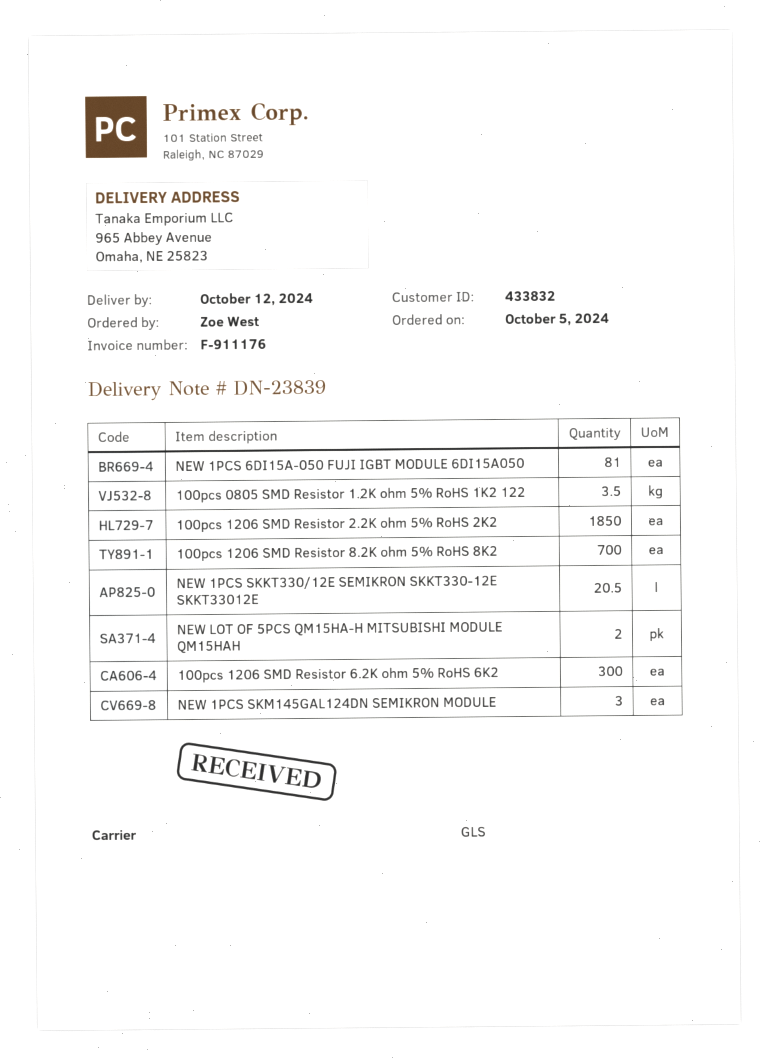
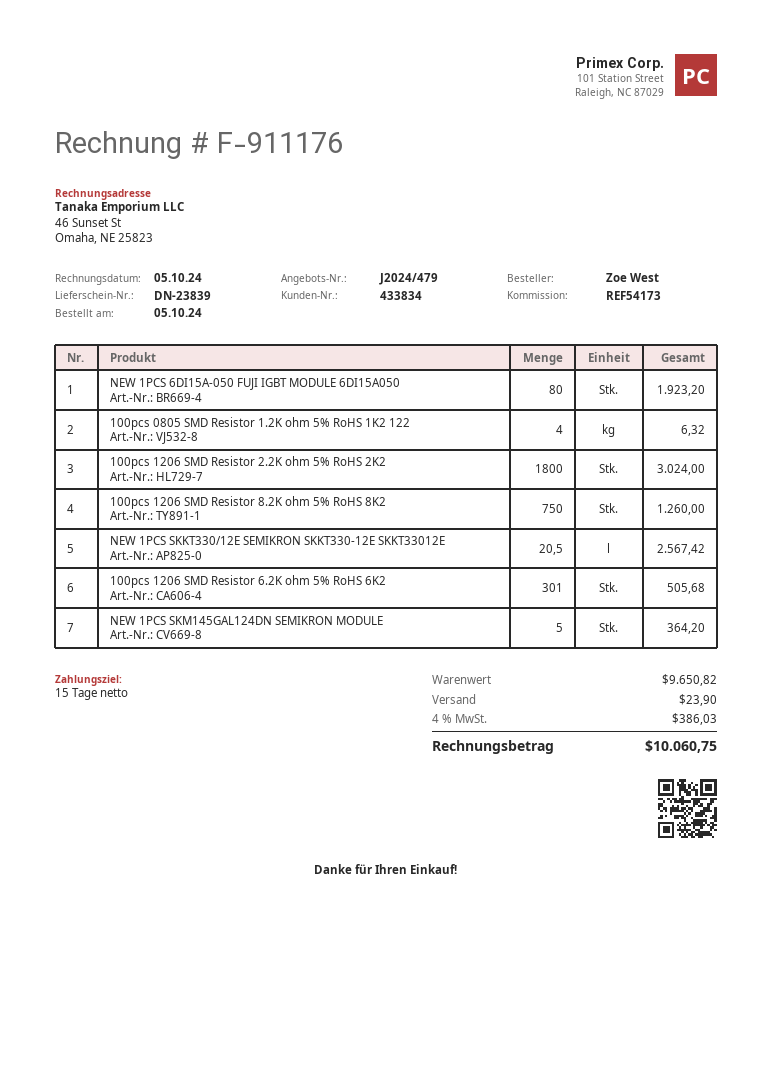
customer number: 433832 -> 433834
NEW 1PCS 6DI15A-050 FUJI IGBT MODULE 6DI15A050: 81 -> 80
100pcs 0805 SMD Resistor 1.2K ohm 5% RoHS 1K2 122: 3.5 -> 4
100pcs 1206 SMD Resistor 2.2K ohm 5% RoHS 2K2: 1850 -> 1800
100pcs 1206 SMD Resistor 8.2K ohm 5% RoHS 8K2: 700 -> 750
NEW LOT OF 5PCS QM15HA-H MITSUBISHI MODULE QM15HAH: 2 -> none
100pcs 1206 SMD Resistor 6.2K ohm 5% RoHS 6K2: 300 -> 301
NEW 1PCS SKM145GAL124DN SEMIKRON MODULE: 3 -> 5

